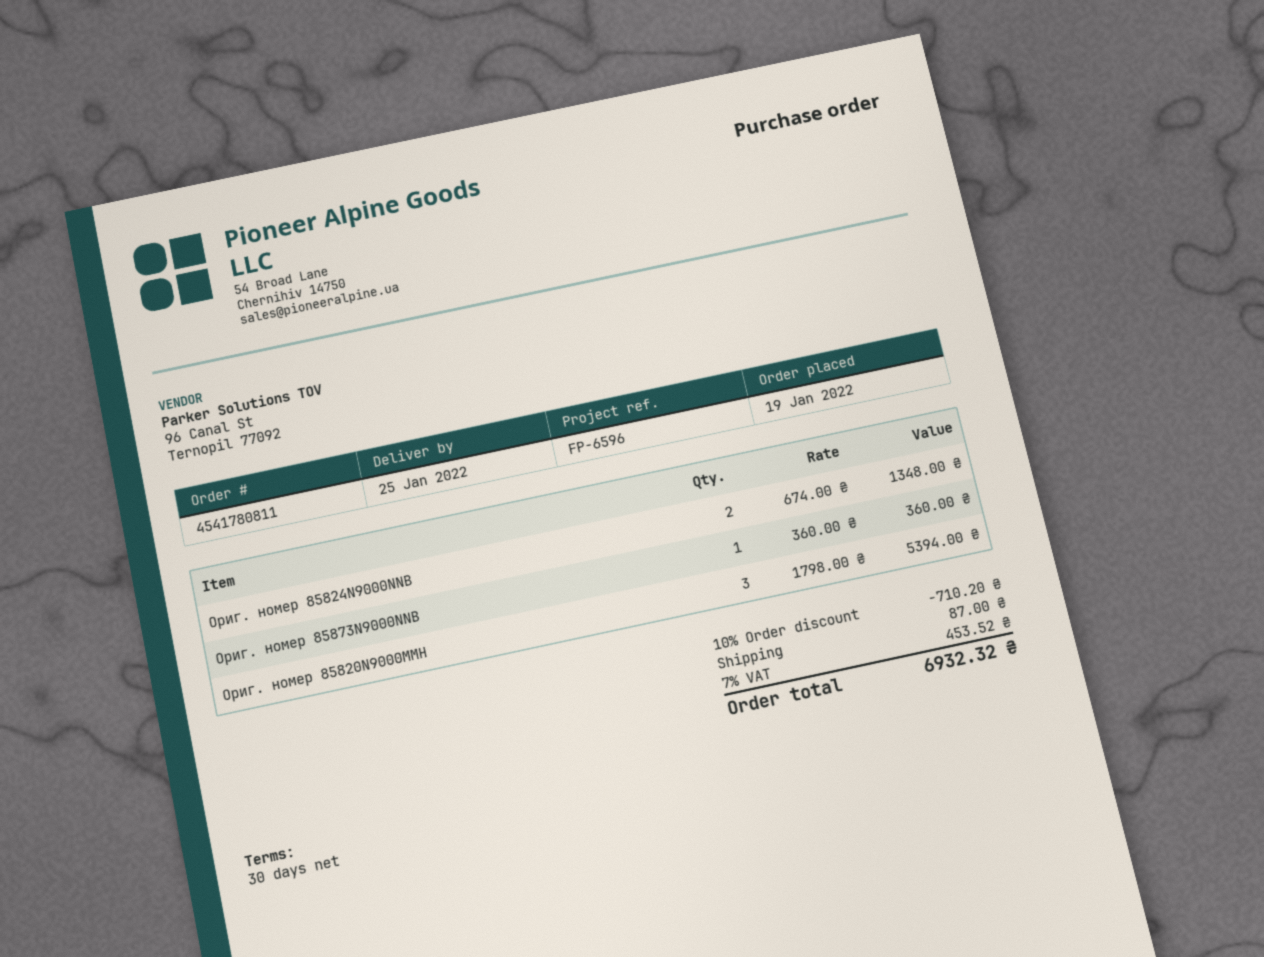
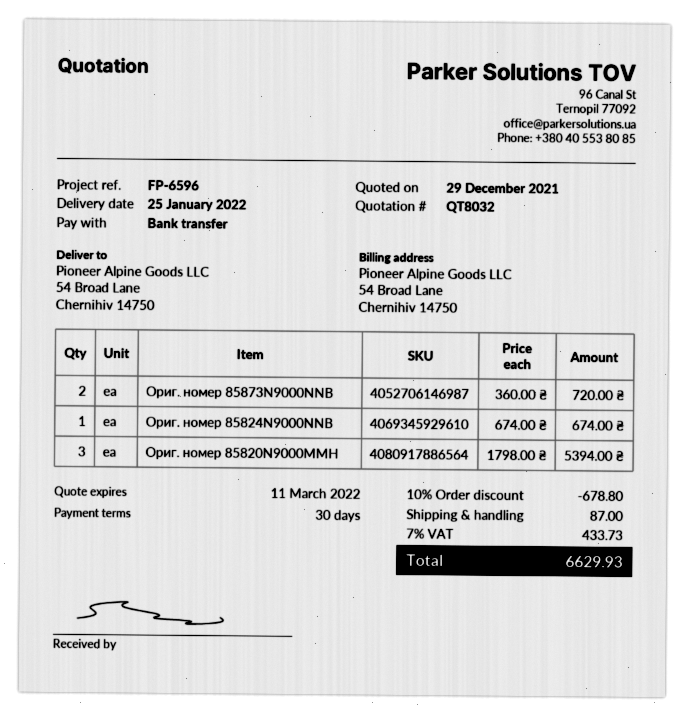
Ориг. номер 85824N9000NNB: 2 x 674.00 = 1348.00 -> 1 x 674.00 = 674.00
Ориг. номер 85873N9000NNB: 1 x 360.00 = 360.00 -> 2 x 360.00 = 720.00
discount: 10% = 710.20 -> 10% = 678.80
tax: 7% = 453.52 -> 7% = 433.73
total: 6932.32 -> 6629.93

